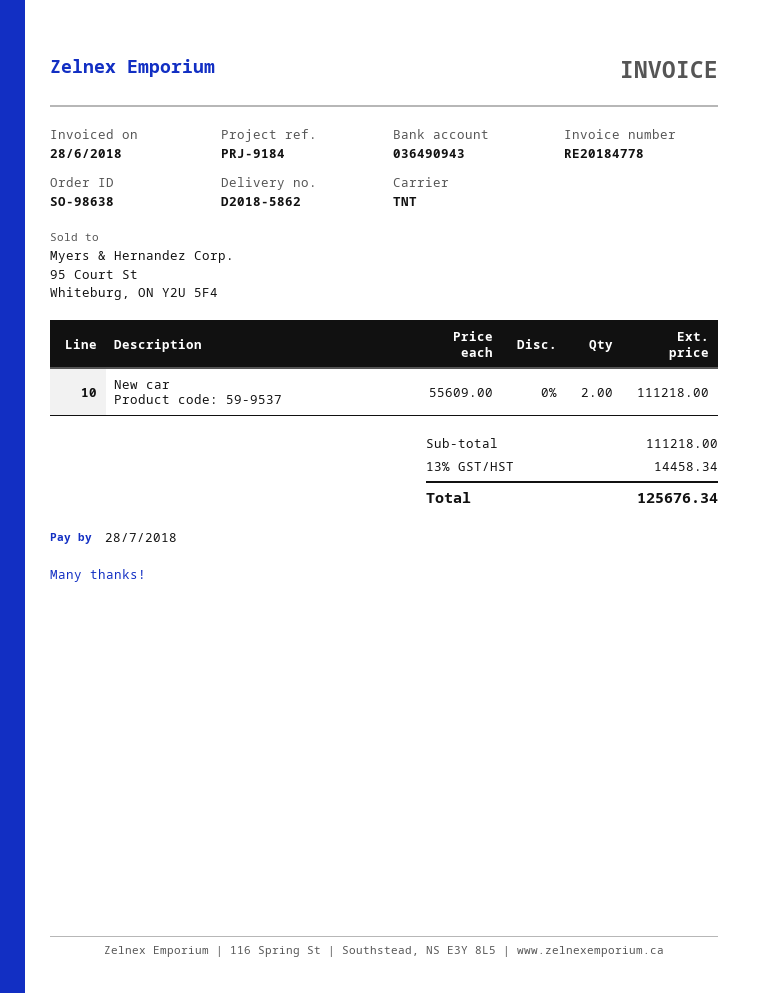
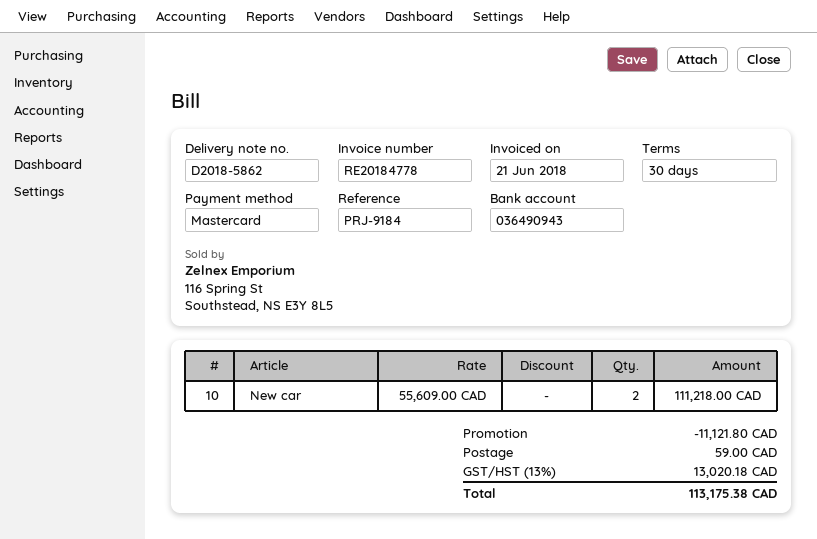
invoice date: 2018-06-28 -> 2018-06-21
discount: none -> 11121.80
shipping: none -> 59.00
tax: 13% = 14458.34 -> 13% = 13020.18
total: 125676.34 -> 113175.38

